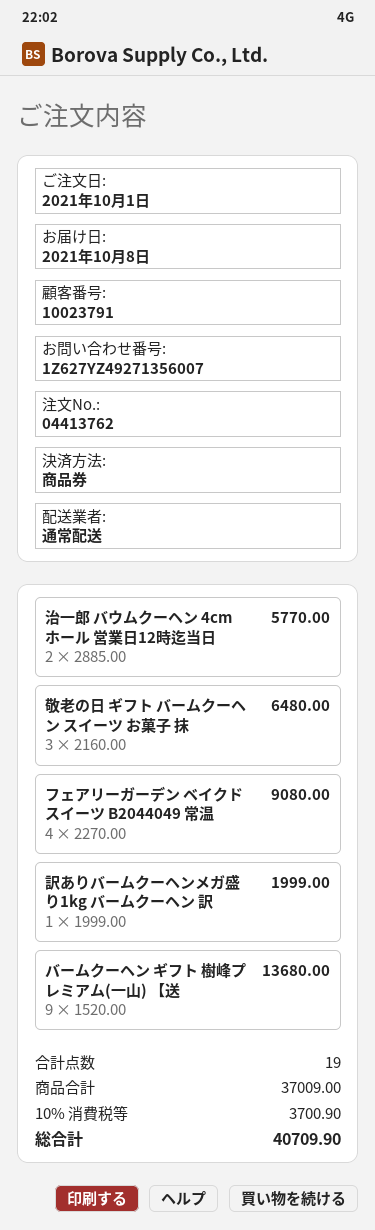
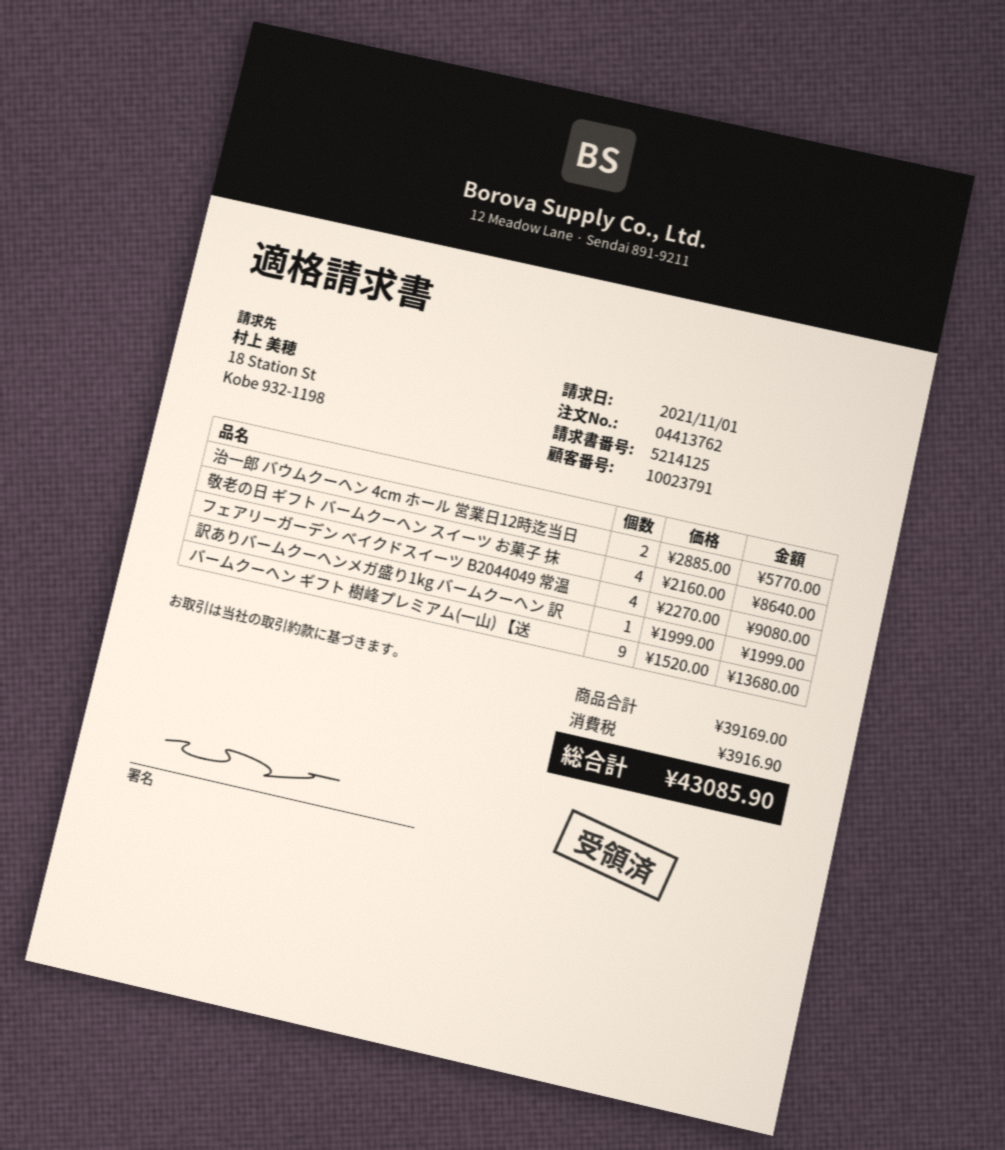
敬老の日 ギフト バームクーヘン スイーツ お菓子 抹: 3 x 2160.00 = 6480.00 -> 4 x 2160.00 = 8640.00
subtotal: 37009.00 -> 39169.00
tax: 3700.90 -> 3916.90
total: 40709.90 -> 43085.90

